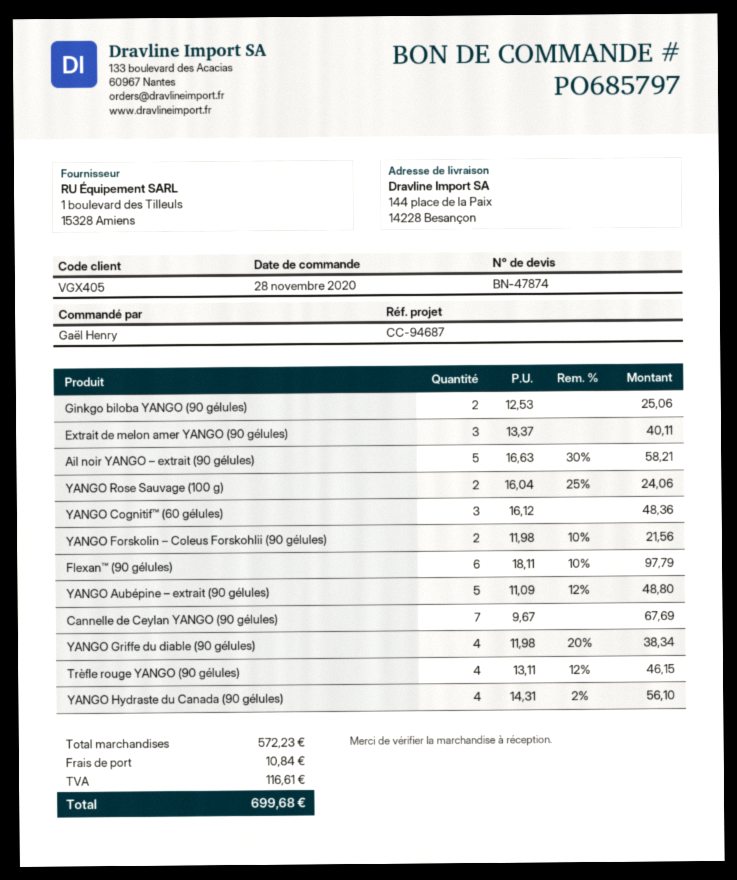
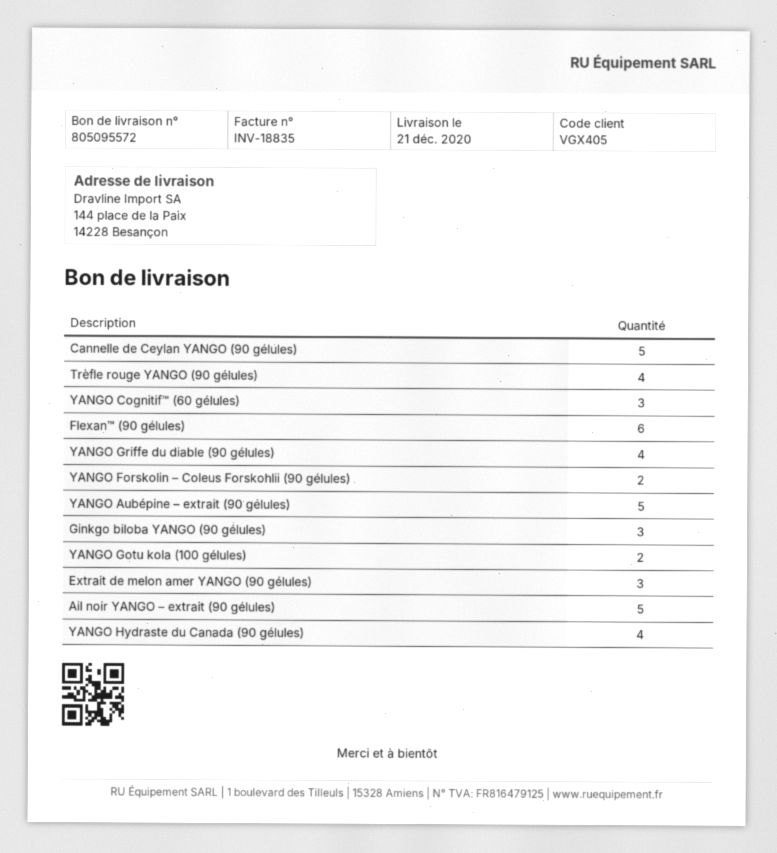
Ginkgo biloba YANGO (90 gélules): 2 -> 3
YANGO Rose Sauvage (100 g): 2 -> none
Cannelle de Ceylan YANGO (90 gélules): 7 -> 5
YANGO Gotu kola (100 gélules): none -> 2

